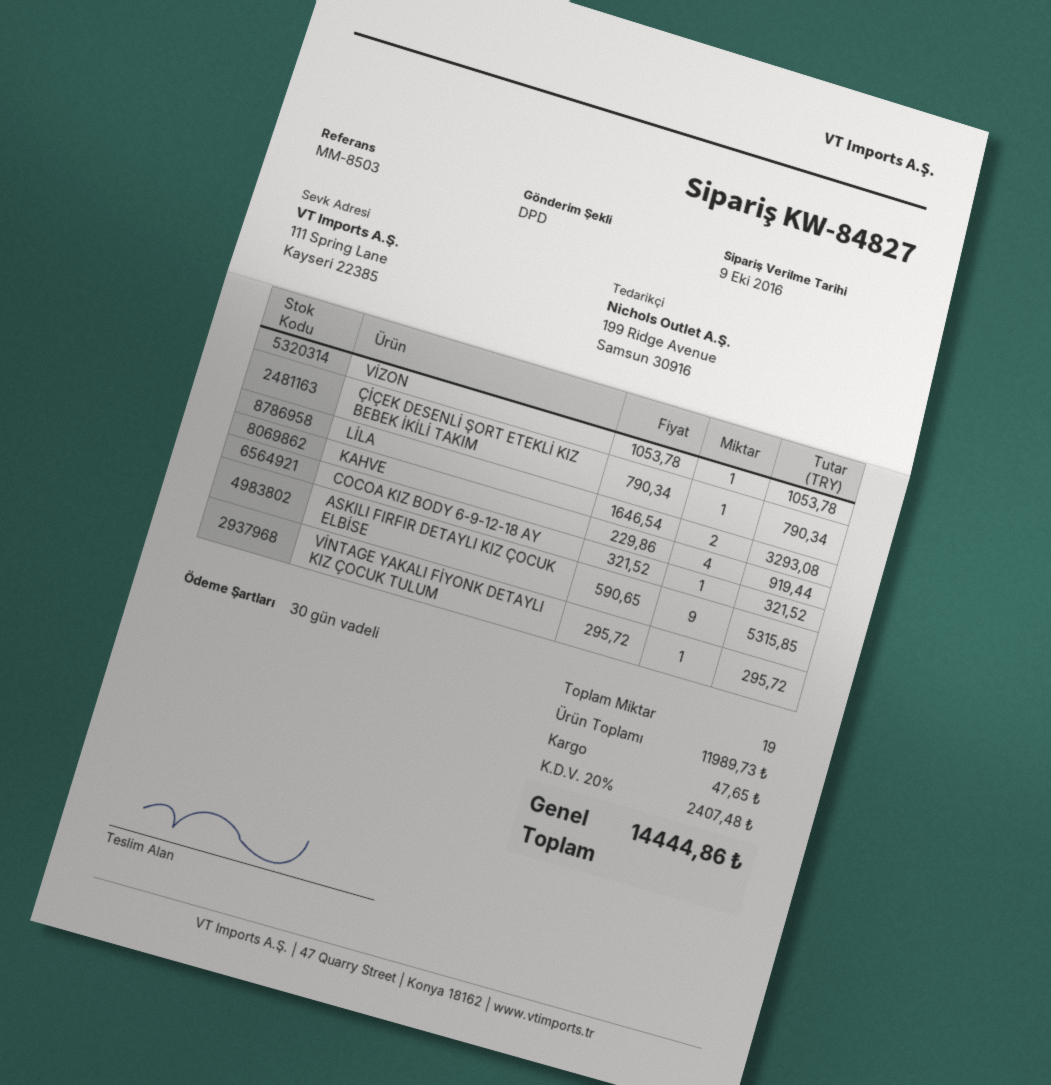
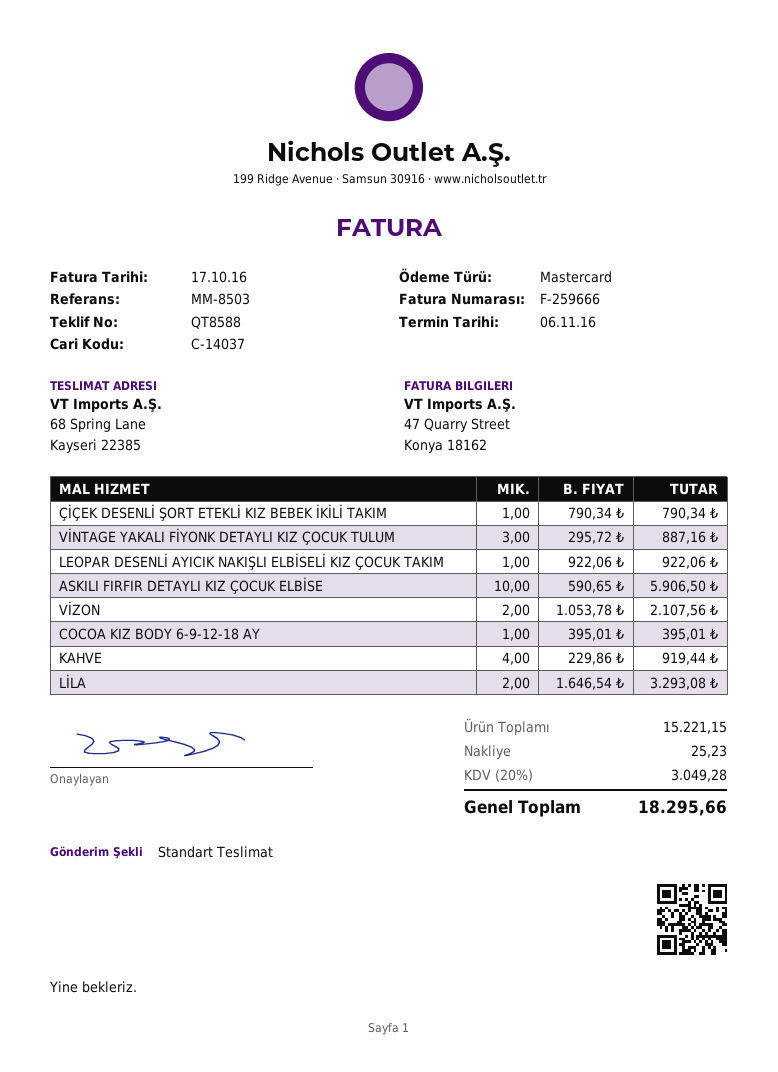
shipping method: DPD -> standard
ship to: 111 Spring Lane, Kayseri 22385 -> 68 Spring Lane, Kayseri 22385
VİZON: 1 x 1053.78 = 1053.78 -> 2 x 1053.78 = 2107.56
COCOA KIZ BODY 6-9-12-18 AY: 1 x 321.52 = 321.52 -> 1 x 395.01 = 395.01
ASKILI FIRFIR DETAYLI KIZ ÇOCUK ELBİSE: 9 x 590.65 = 5315.85 -> 10 x 590.65 = 5906.50
VİNTAGE YAKALI FİYONK DETAYLI KIZ ÇOCUK TULUM: 1 x 295.72 = 295.72 -> 3 x 295.72 = 887.16
LEOPAR DESENLİ AYICIK NAKIŞLI ELBİSELİ KIZ ÇOCUK TAKIM: none -> 1 x 922.06 = 922.06
subtotal: 11989.73 -> 15221.15
shipping: 47.65 -> 25.23
tax: 20% = 2407.48 -> 20% = 3049.28
total: 14444.86 -> 18295.66

